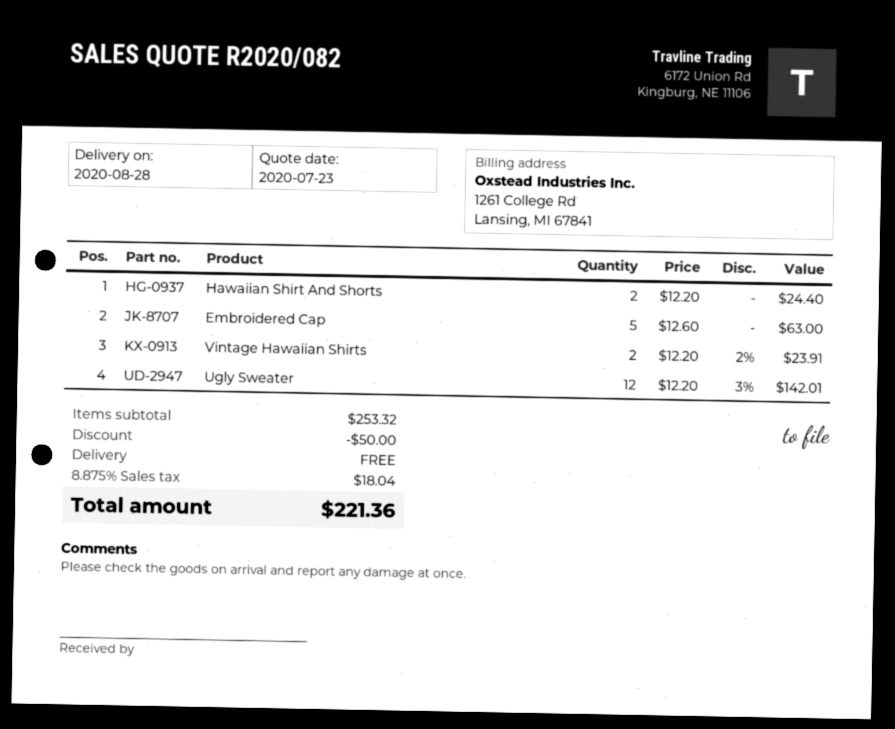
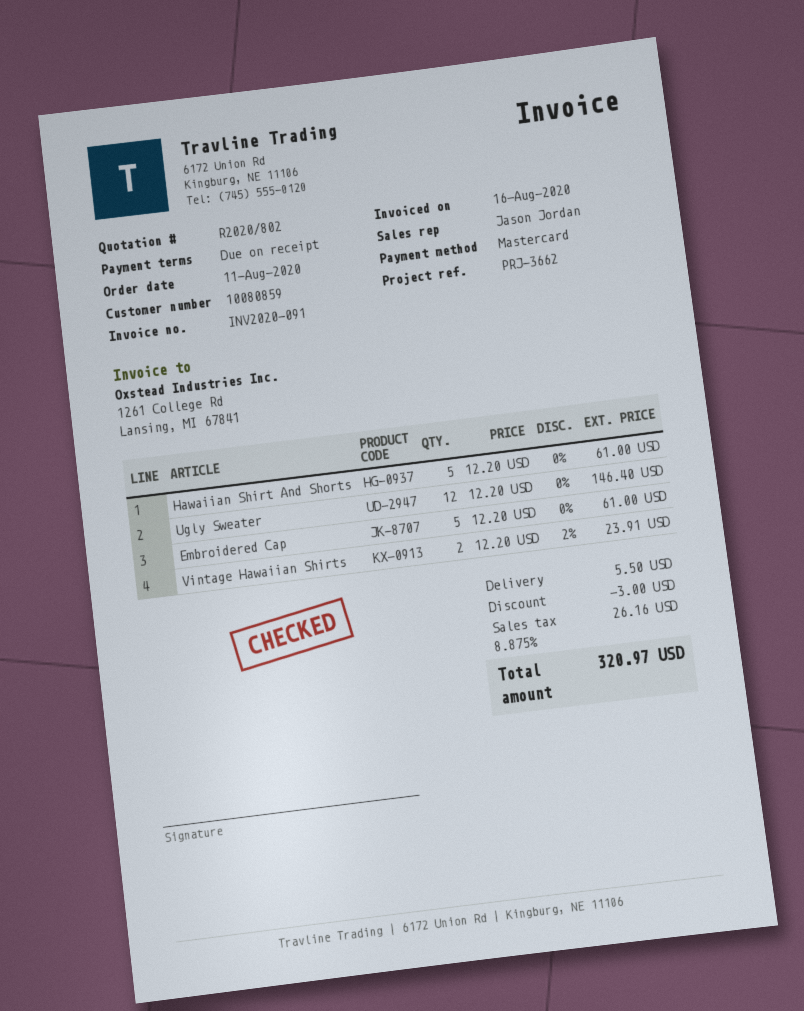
quote number: R2020/082 -> R2020/802
Hawaiian Shirt And Shorts: 2 x 12.20 = 24.40 -> 5 x 12.20 = 61.00
Embroidered Cap: 5 x 12.60 = 63.00 -> 5 x 12.20 = 61.00
Ugly Sweater: 12 x 12.20 - 3% = 142.01 -> 12 x 12.20 = 146.40
discount: 50.00 -> 3.00
shipping: 0.00 -> 5.50
tax: 8.875% = 18.04 -> 8.875% = 26.16
total: 221.36 -> 320.97

